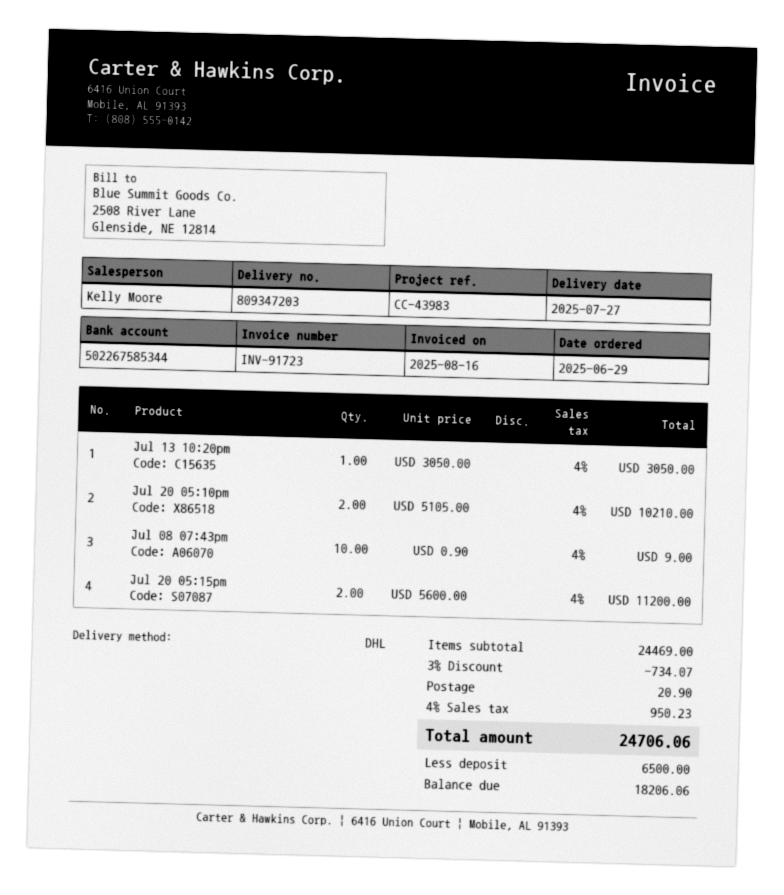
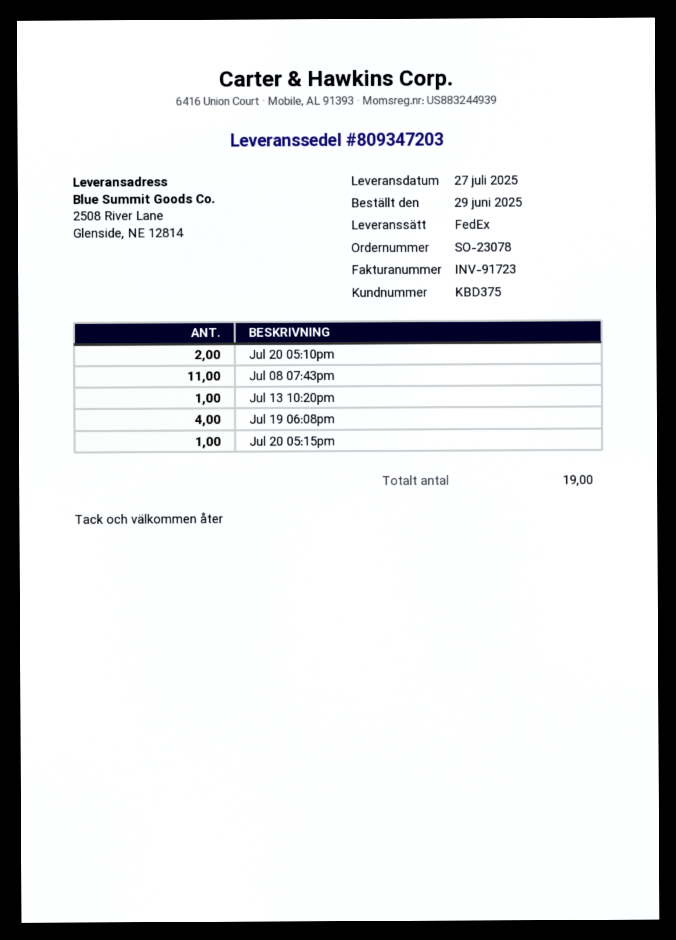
shipping method: DHL -> FedEx
Jul 08 07:43pm: 10 -> 11
Jul 20 05:15pm: 2 -> 1
Jul 19 06:08pm: none -> 4

